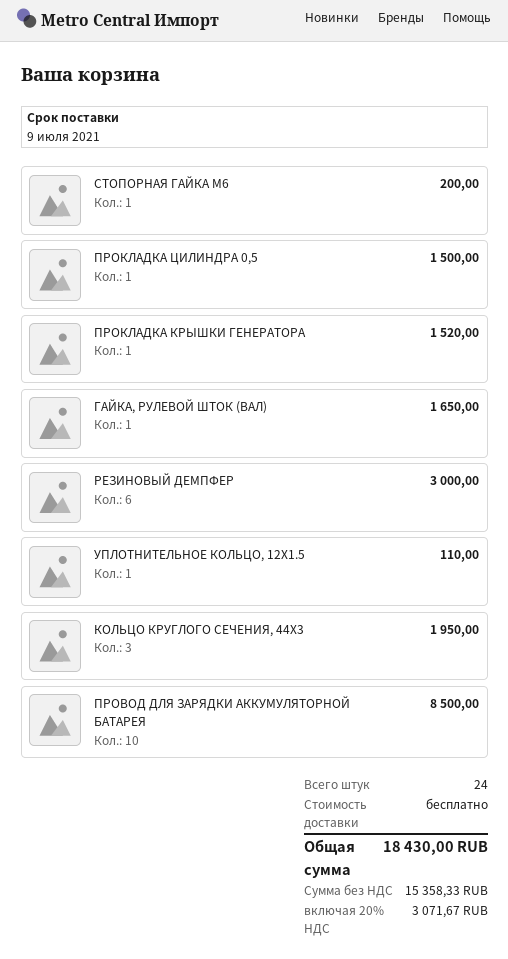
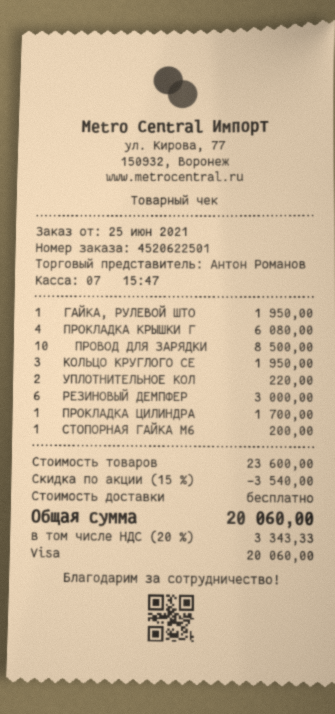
ПРОКЛАДКА ЦИЛИНДРА 0,5: 1 for 1500.00 -> 1 for 1700.00
ПРОКЛАДКА КРЫШКИ ГЕНЕРАТОРА: 1 for 1520.00 -> 4 for 6080.00
ГАЙКА, РУЛЕВОЙ ШТОК (ВАЛ): 1 for 1650.00 -> 1 for 1950.00
УПЛОТНИТЕЛЬНОЕ КОЛЬЦО, 12X1.5: 1 for 110.00 -> 2 for 220.00
discount: none -> 15% = 3540.00
tax: 20% = 3071.67 -> 20% = 3343.33
total: 18430.00 -> 20060.00

